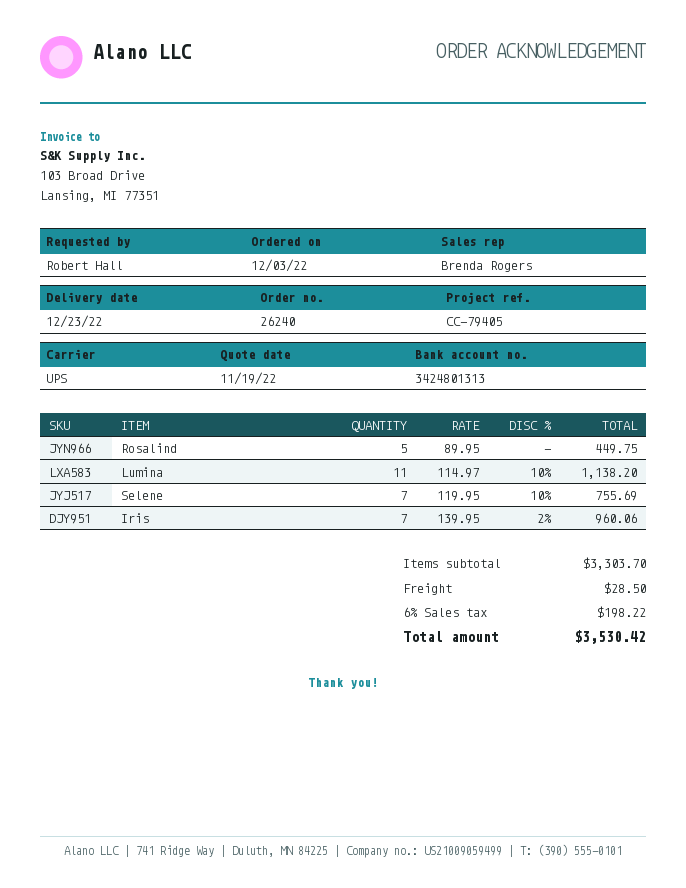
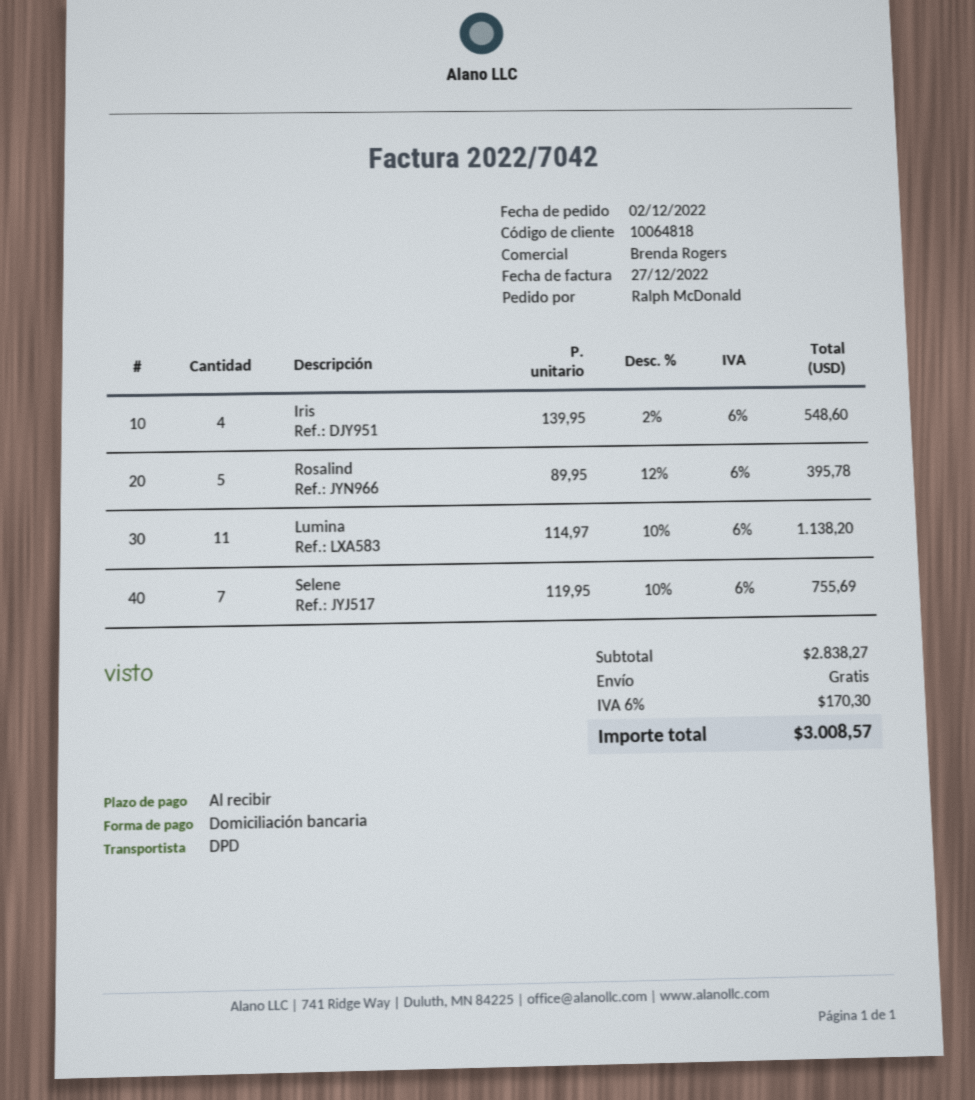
order date: 2022-12-03 -> 2022-12-02
ordered by: Robert Hall -> Ralph McDonald
shipping method: UPS -> DPD
Rosalind: 5 x 89.95 = 449.75 -> 5 x 89.95 - 12% = 395.78
Iris: 7 x 139.95 - 2% = 960.06 -> 4 x 139.95 - 2% = 548.60
subtotal: 3303.70 -> 2838.27
shipping: 28.50 -> 0.00
tax: 6% = 198.22 -> 6% = 170.30
total: 3530.42 -> 3008.57

